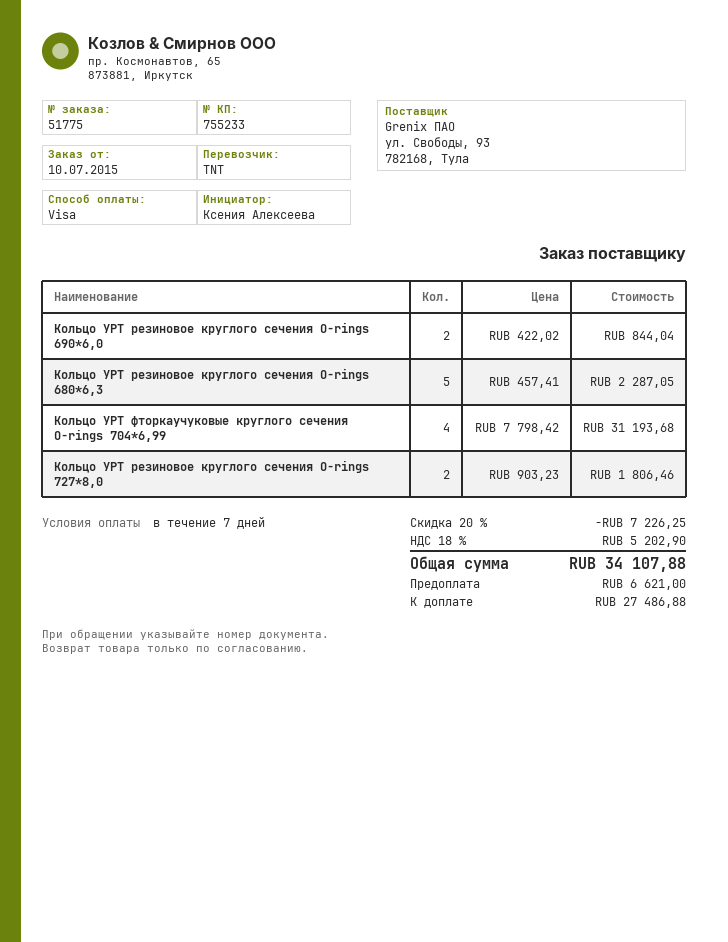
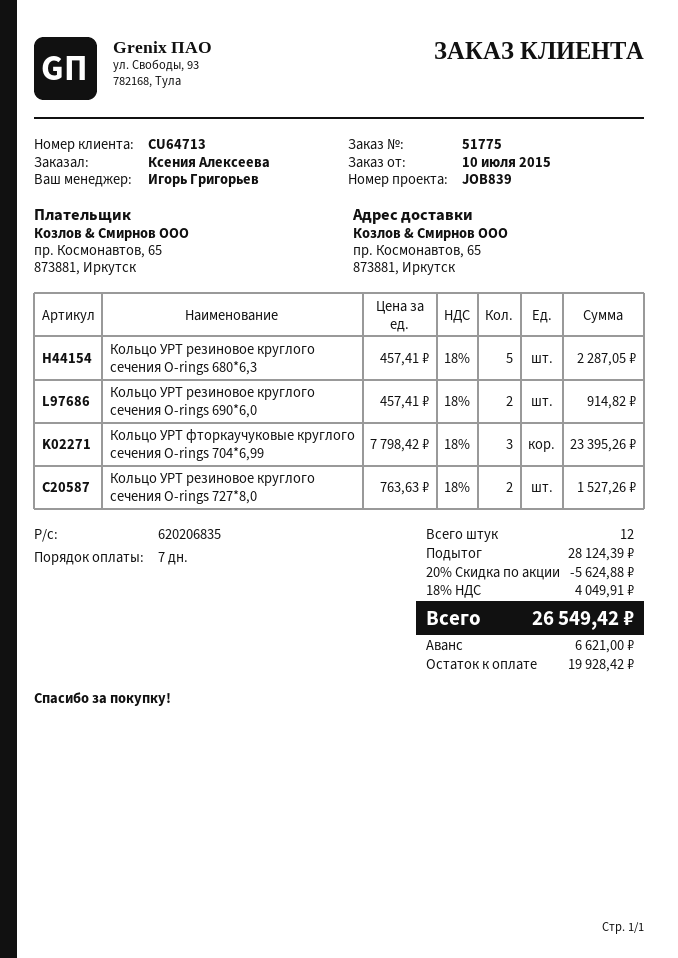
Кольцо УРТ резиновое круглого сечения O-rings 690*6,0: 2 x 422.02 = 844.04 -> 2 x 457.41 = 914.82
Кольцо УРТ фторкаучуковые круглого сечения O-rings 704*6,99: 4 x 7798.42 = 31193.68 -> 3 x 7798.42 = 23395.26
Кольцо УРТ резиновое круглого сечения O-rings 727*8,0: 2 x 903.23 = 1806.46 -> 2 x 763.63 = 1527.26
discount: 20% = 7226.25 -> 20% = 5624.88
tax: 18% = 5202.90 -> 18% = 4049.91
total: 34107.88 -> 26549.42
balance: 27486.88 -> 19928.42

